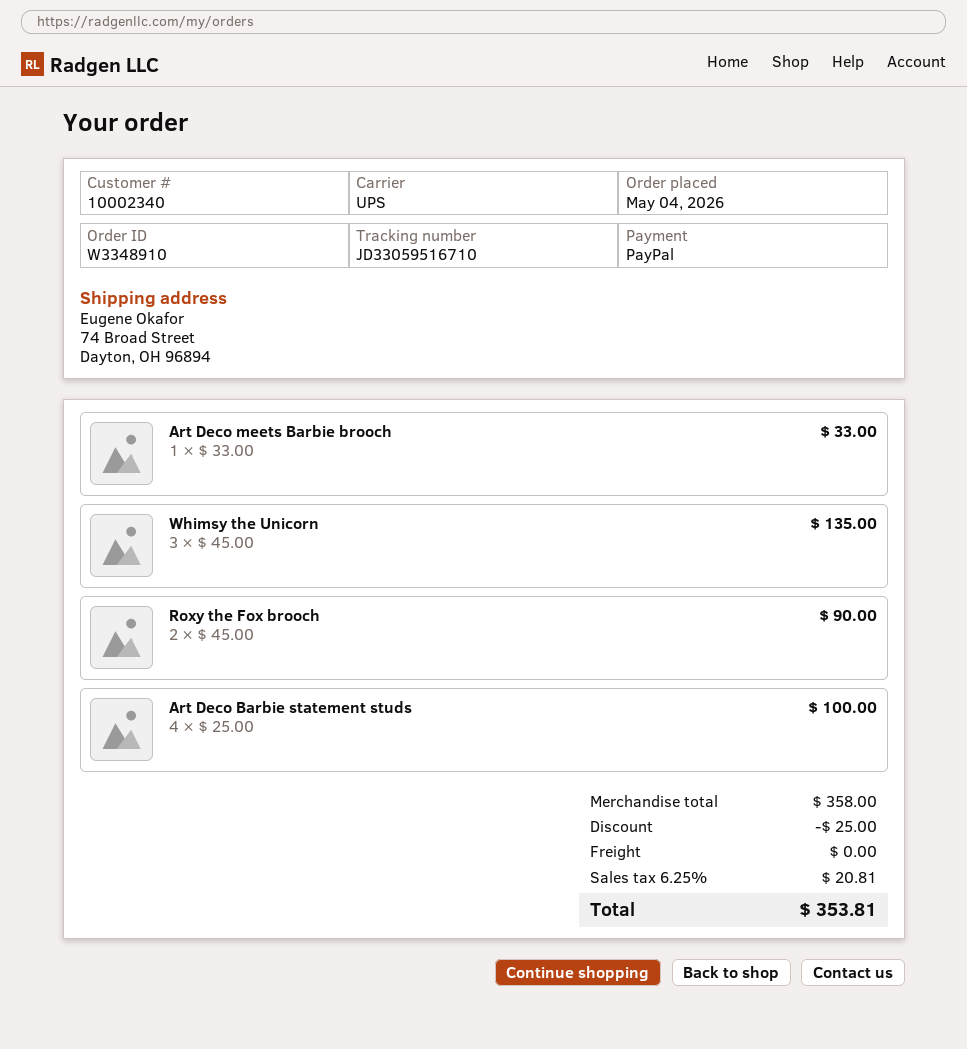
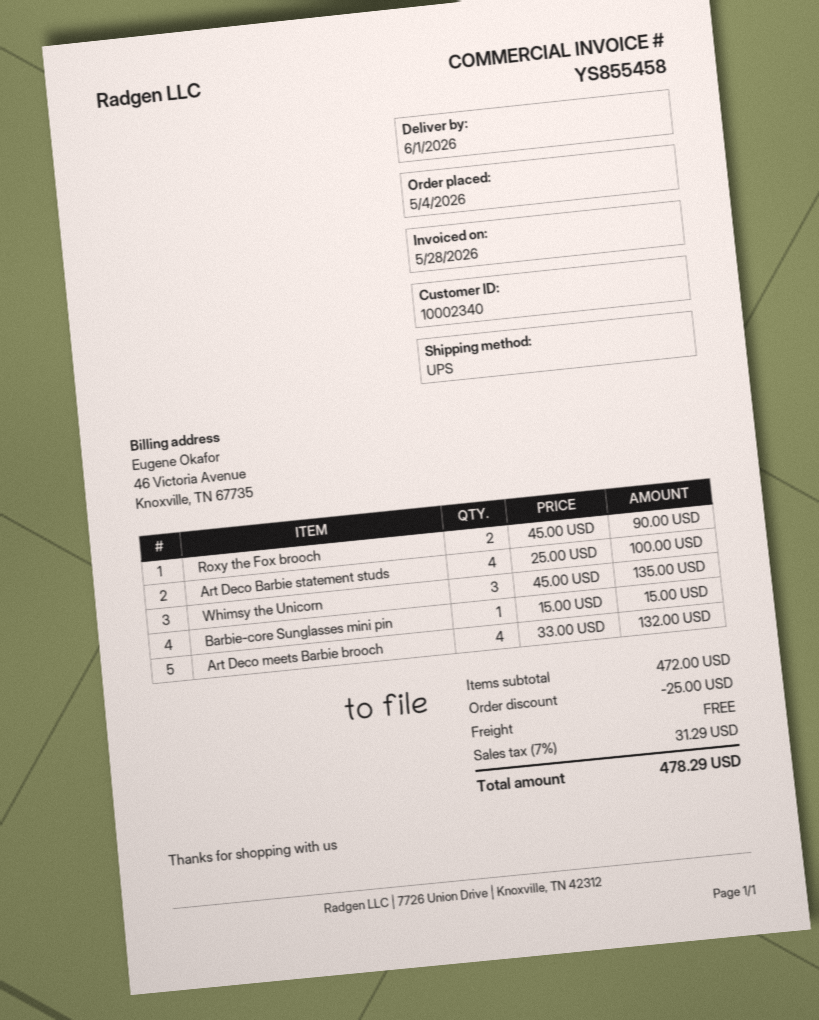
Art Deco meets Barbie brooch: 1 x 33.00 = 33.00 -> 4 x 33.00 = 132.00
Barbie-core Sunglasses mini pin: none -> 1 x 15.00 = 15.00
subtotal: 358.00 -> 472.00
tax: 6.25% = 20.81 -> 7% = 31.29
total: 353.81 -> 478.29

